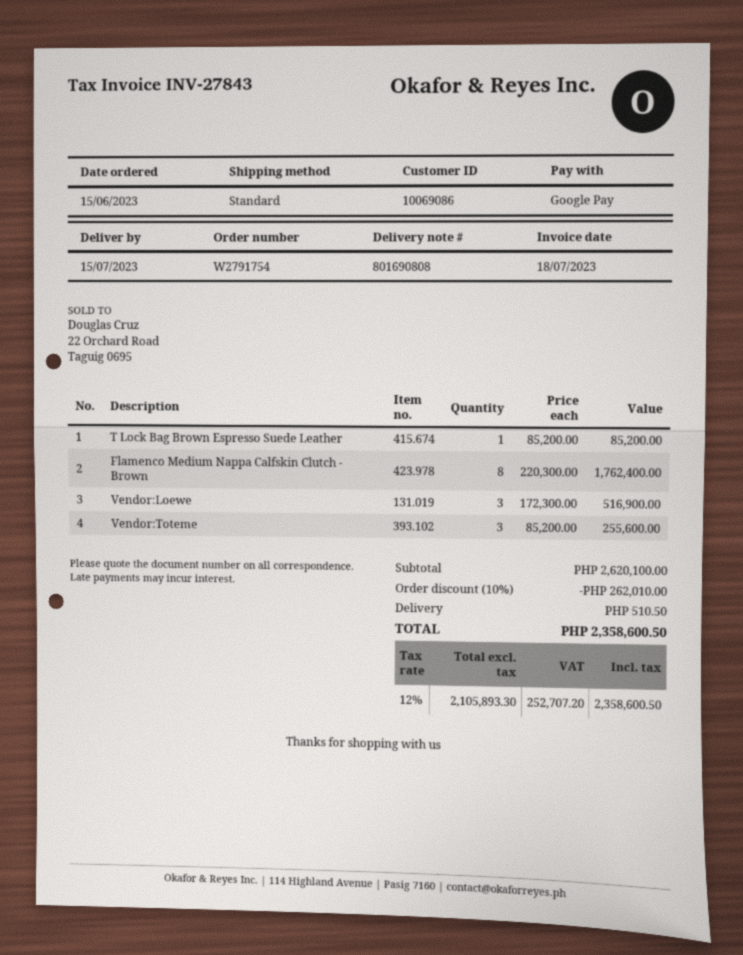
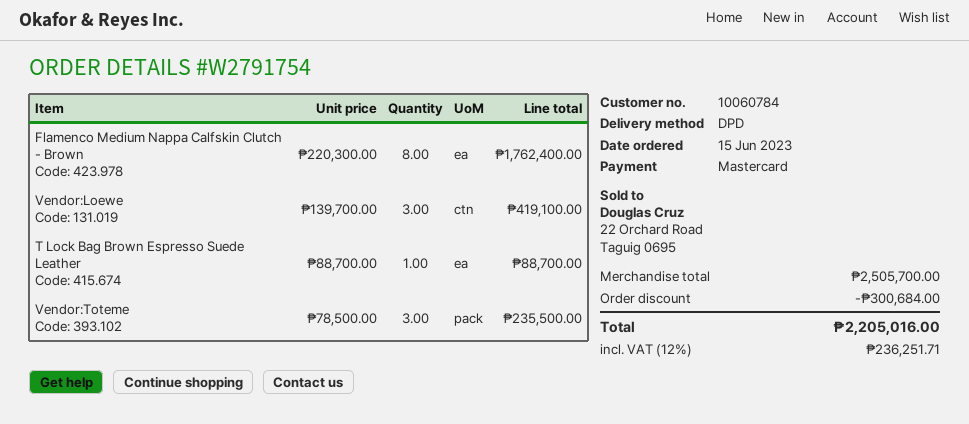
customer number: 10069086 -> 10060784
payment method: Google Pay -> Mastercard
shipping method: standard -> DPD
T Lock Bag Brown Espresso Suede Leather: 1 x 85200.00 = 85200.00 -> 1 x 88700.00 = 88700.00
Vendor:Loewe: 3 x 172300.00 = 516900.00 -> 3 x 139700.00 = 419100.00
Vendor:Toteme: 3 x 85200.00 = 255600.00 -> 3 x 78500.00 = 235500.00
subtotal: 2620100.00 -> 2505700.00
discount: 262010.00 -> 300684.00
shipping: 510.50 -> none
tax: 12% = 252707.20 -> 12% = 236251.71
total: 2358600.50 -> 2205016.00

